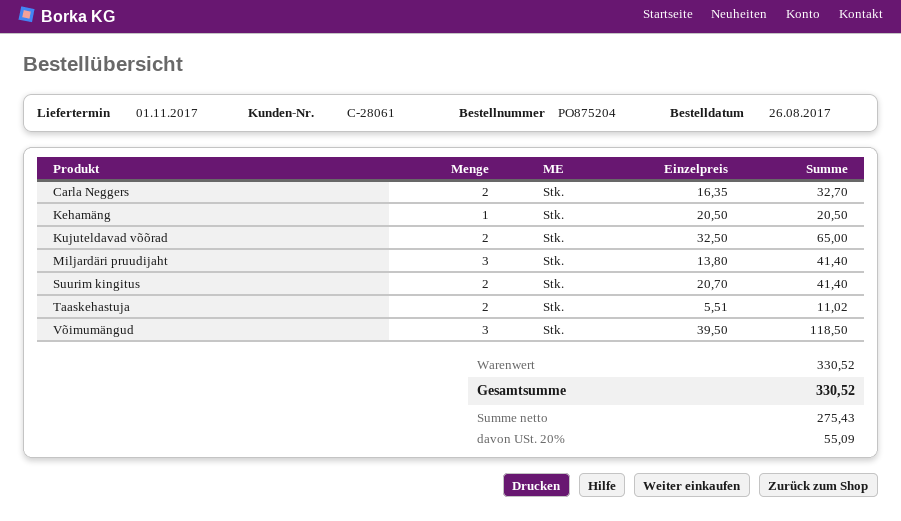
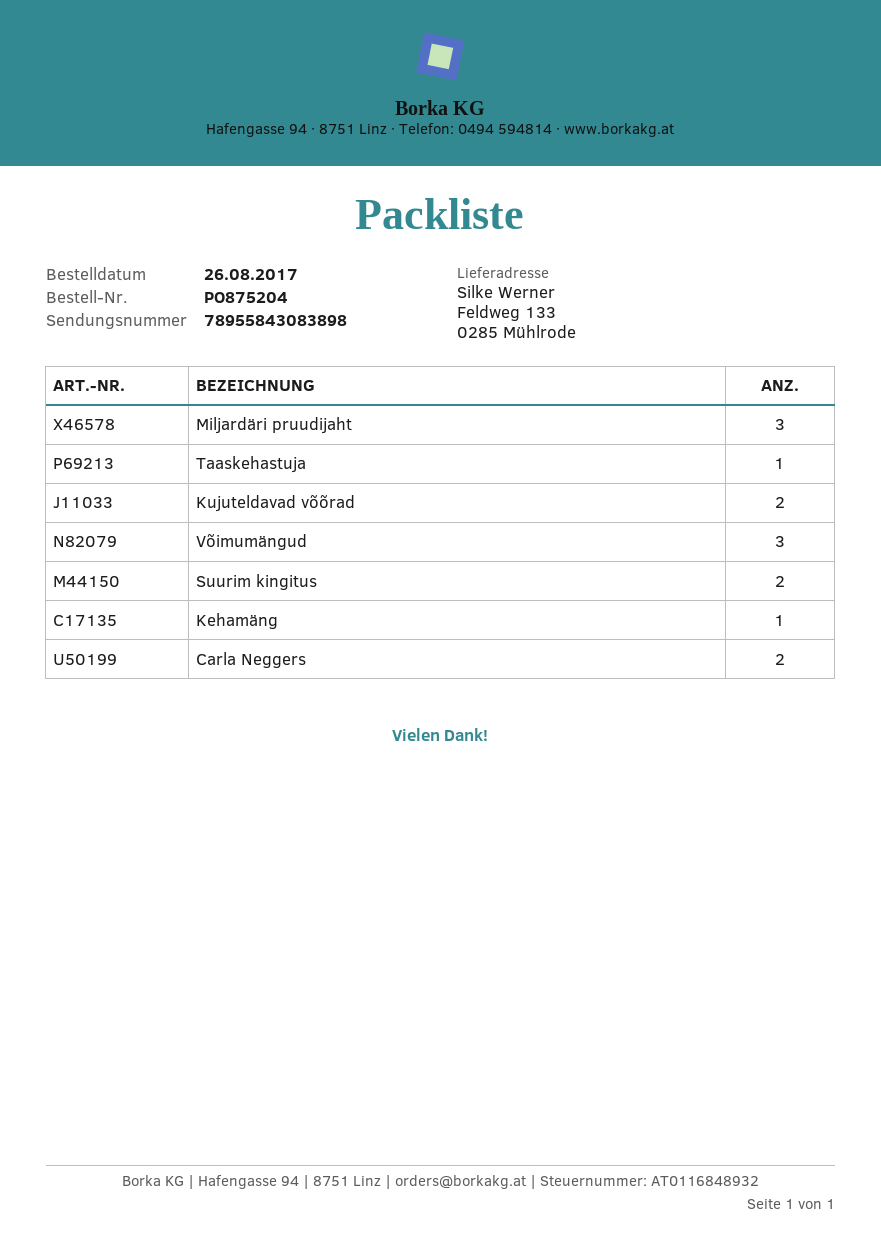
Taaskehastuja: 2 -> 1

